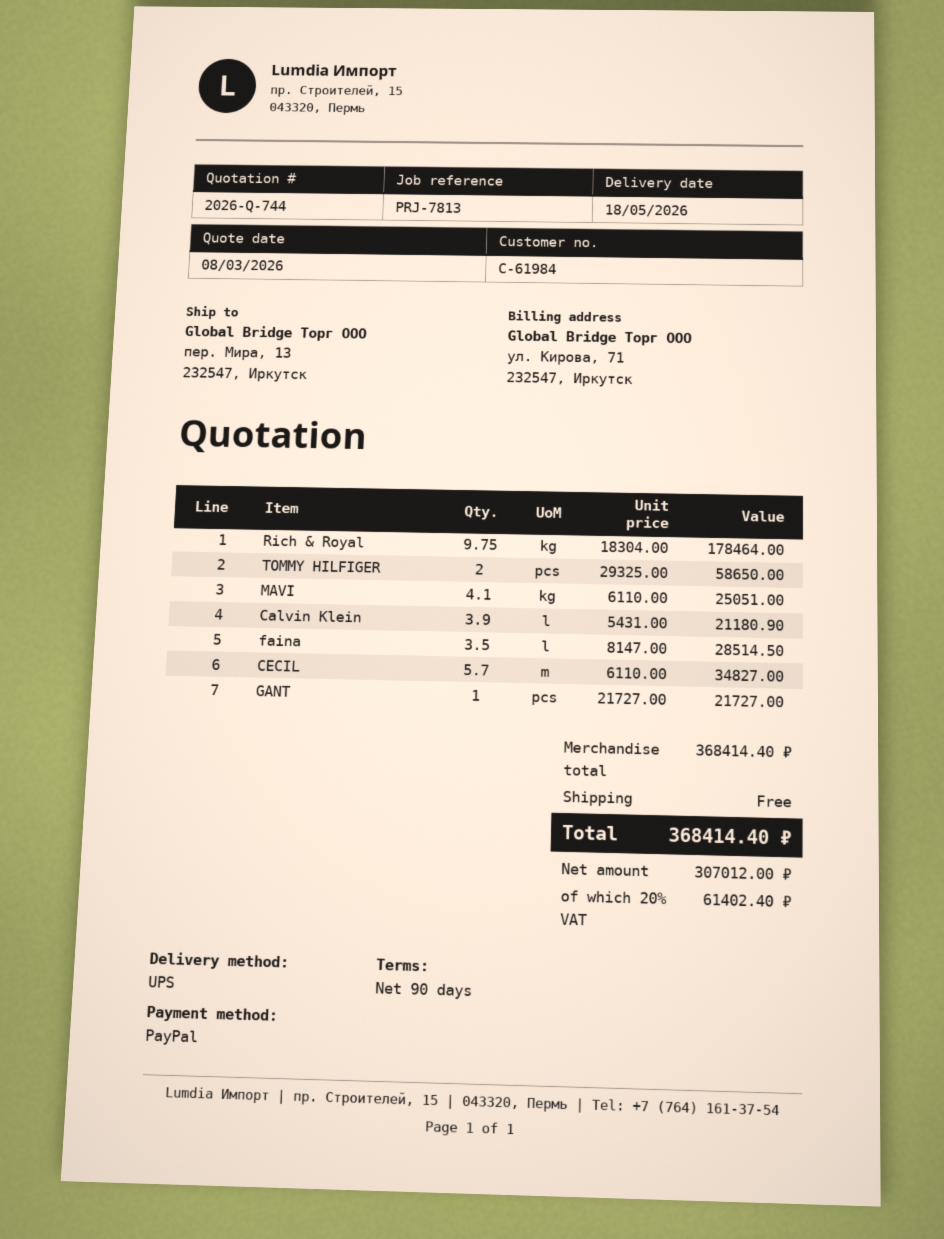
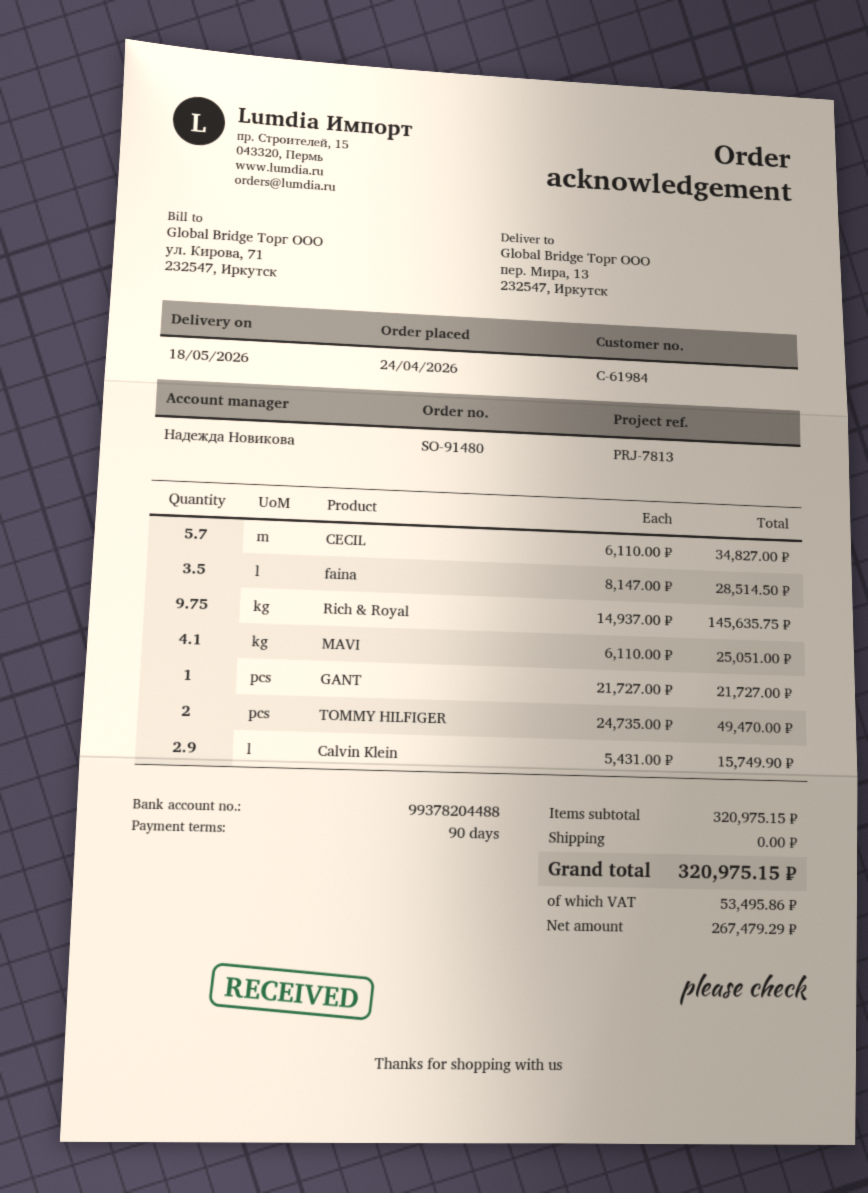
Rich & Royal: 9.75 x 18304.00 = 178464.00 -> 9.75 x 14937.00 = 145635.75
TOMMY HILFIGER: 2 x 29325.00 = 58650.00 -> 2 x 24735.00 = 49470.00
Calvin Klein: 3.9 x 5431.00 = 21180.90 -> 2.9 x 5431.00 = 15749.90
subtotal: 368414.40 -> 320975.15
net: 307012.00 -> 267479.29
tax: 61402.40 -> 53495.86
total: 368414.40 -> 320975.15

